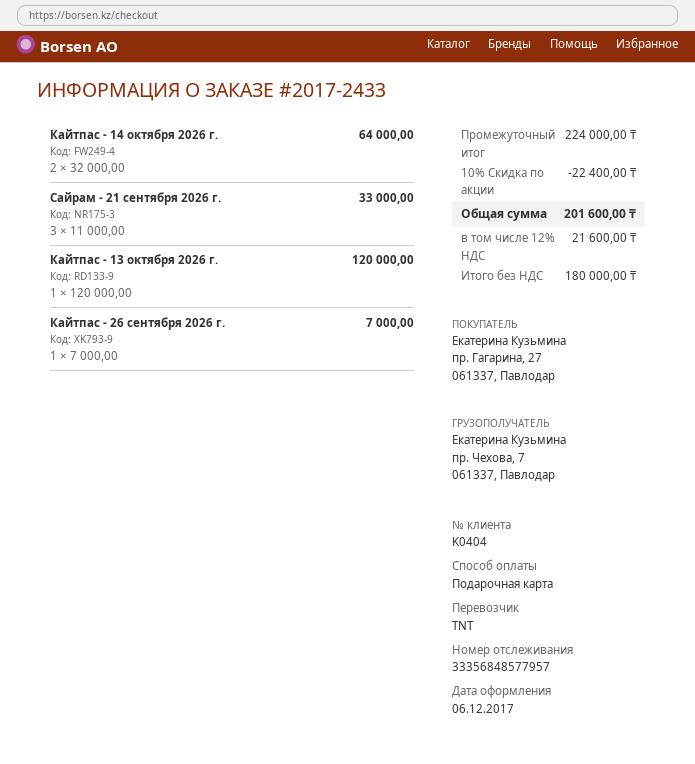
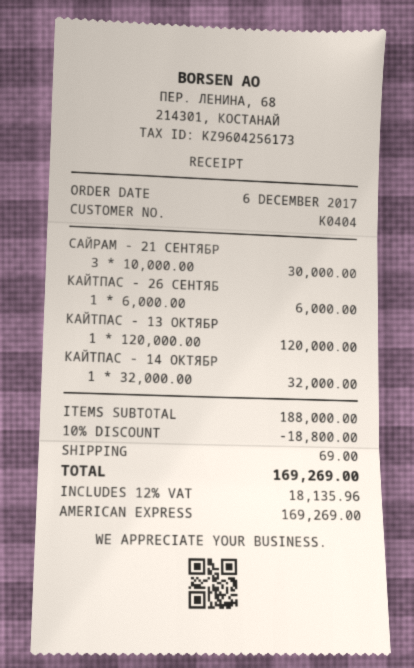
payment method: gift card -> American Express
Кайтпас - 14 октября 2026 г.: 2 x 32000.00 = 64000.00 -> 1 x 32000.00 = 32000.00
Сайрам - 21 сентября 2026 г.: 3 x 11000.00 = 33000.00 -> 3 x 10000.00 = 30000.00
Кайтпас - 26 сентября 2026 г.: 1 x 7000.00 = 7000.00 -> 1 x 6000.00 = 6000.00
subtotal: 224000.00 -> 188000.00
discount: 10% = 22400.00 -> 10% = 18800.00
shipping: none -> 69.00
tax: 12% = 21600.00 -> 12% = 18135.96
total: 201600.00 -> 169269.00

